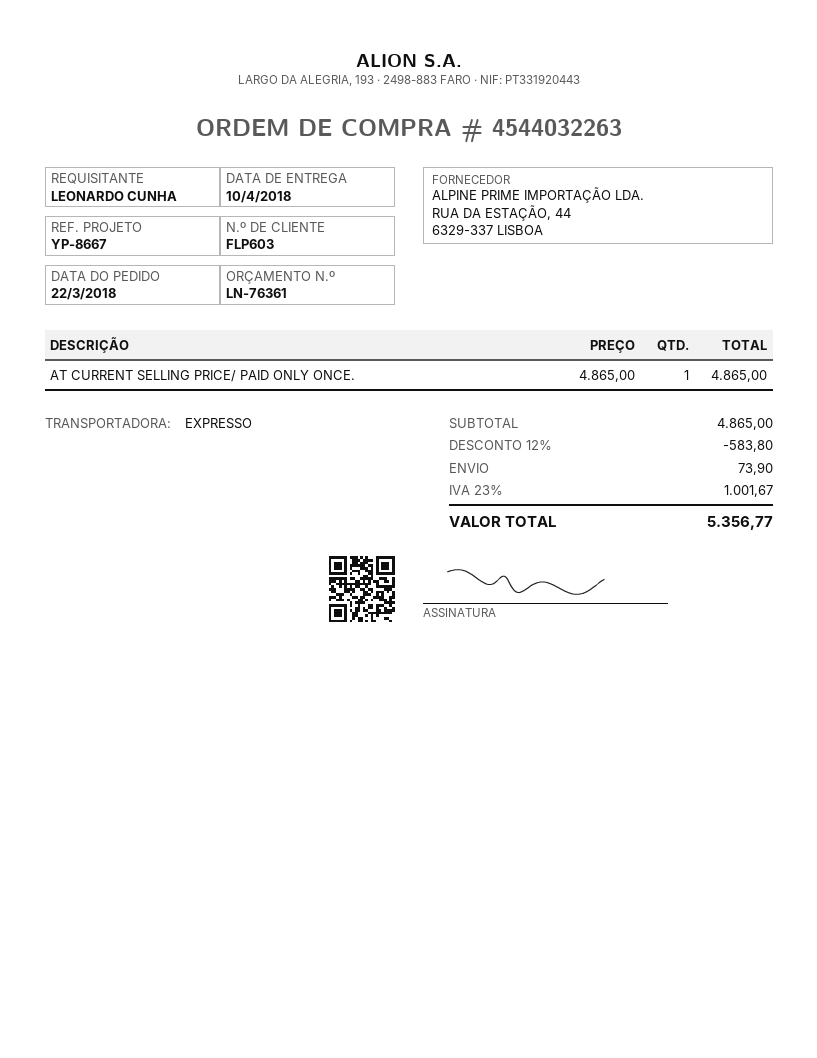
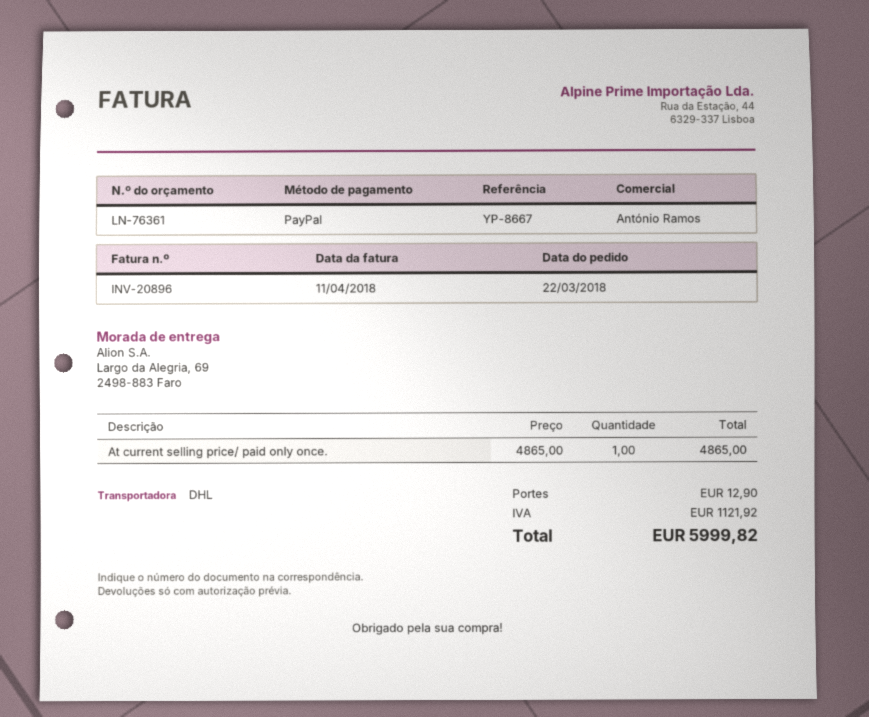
shipping method: express -> DHL
discount: 12% = 583.80 -> none
shipping: 73.90 -> 12.90
tax: 1001.67 -> 1121.92
total: 5356.77 -> 5999.82

